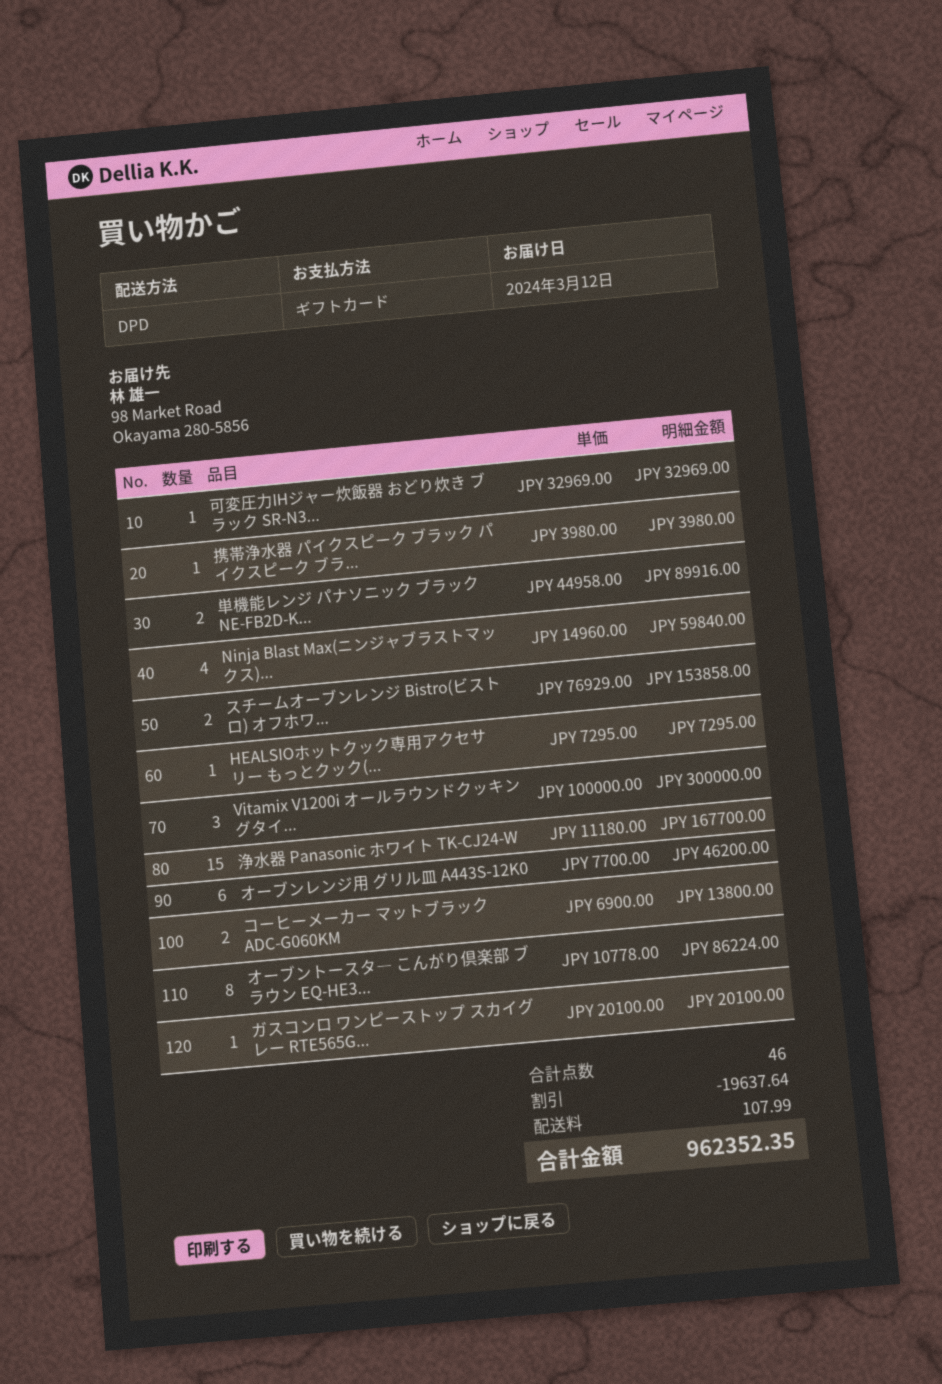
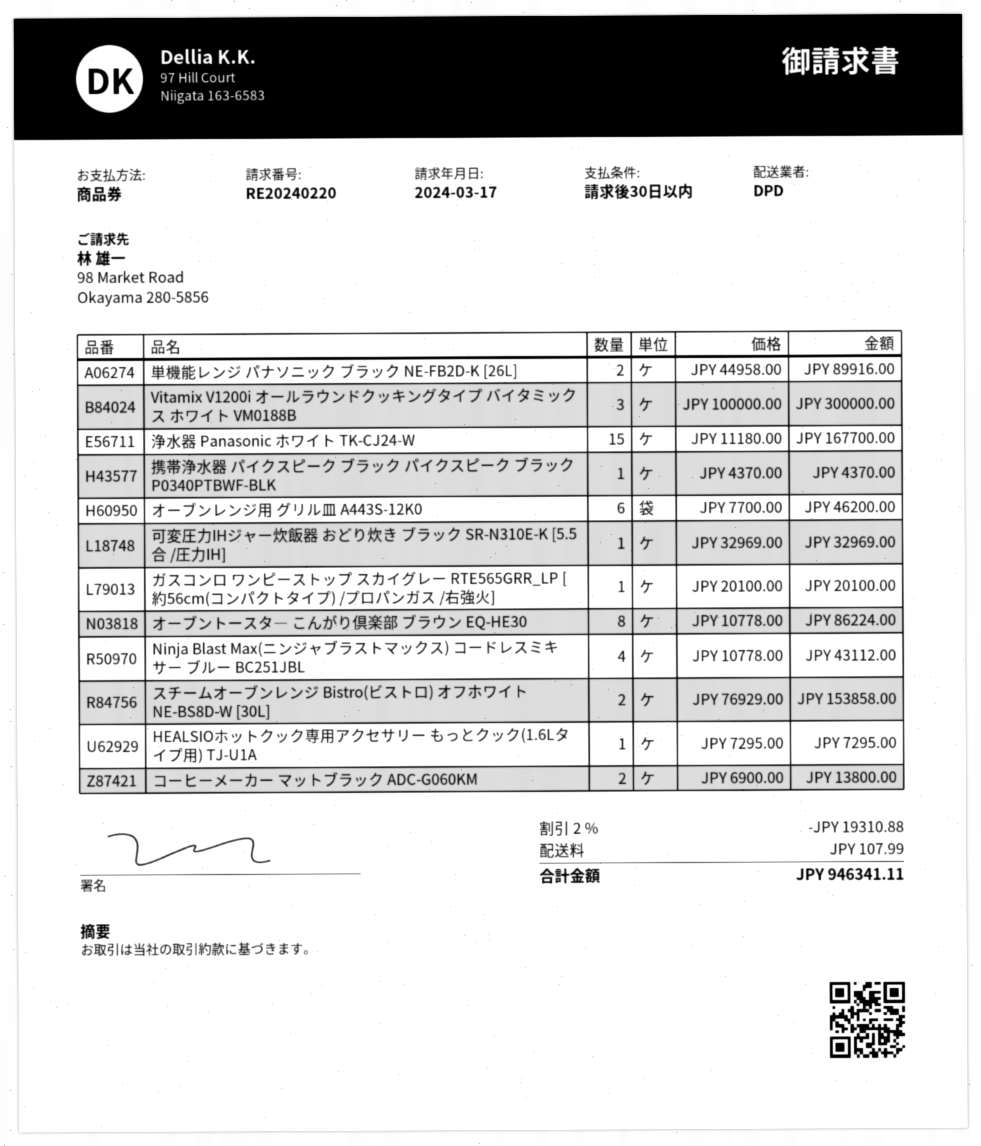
携帯浄水器 パイクスピーク ブラック パイクスピーク ブラ...: 1 x 3980.00 = 3980.00 -> 1 x 4370.00 = 4370.00
Ninja Blast Max(ニンジャブラストマックス)...: 4 x 14960.00 = 59840.00 -> 4 x 10778.00 = 43112.00
discount: 19637.64 -> 19310.88
total: 962352.35 -> 946341.11

